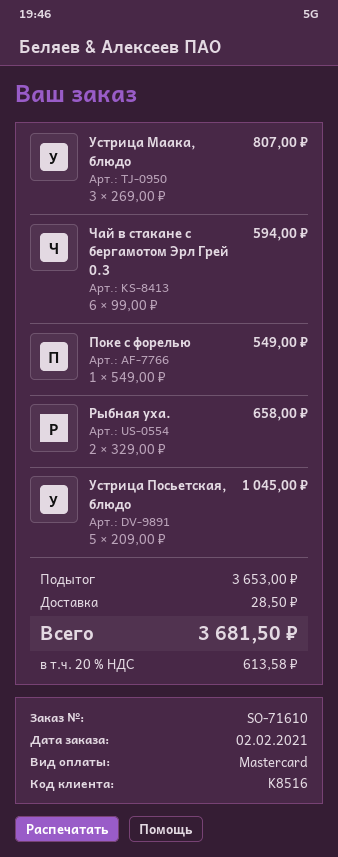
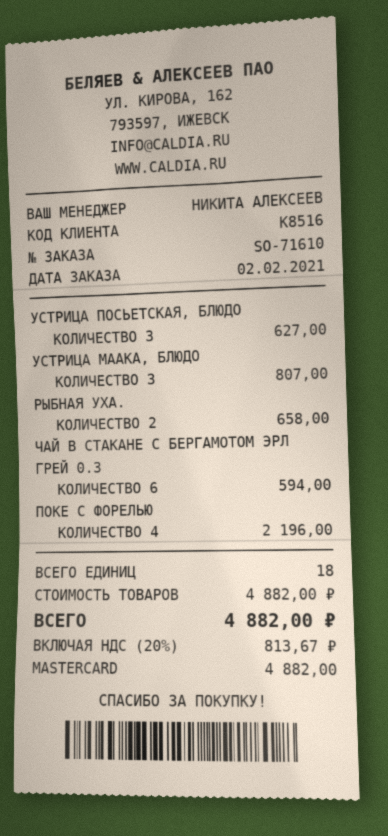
Поке с форелью: 1 for 549.00 -> 4 for 2196.00
Устрица Посьетская, блюдо: 5 for 1045.00 -> 3 for 627.00
subtotal: 3653.00 -> 4882.00
shipping: 28.50 -> none
tax: 20% = 613.58 -> 20% = 813.67
total: 3681.50 -> 4882.00

